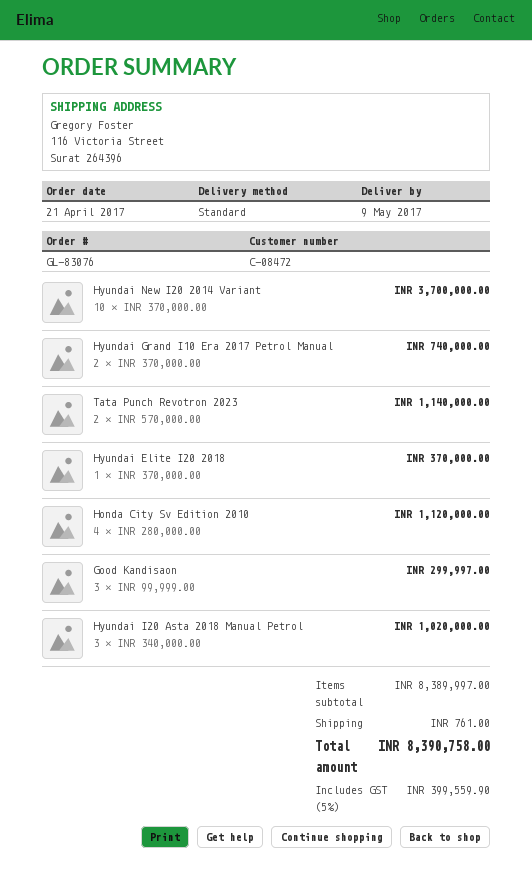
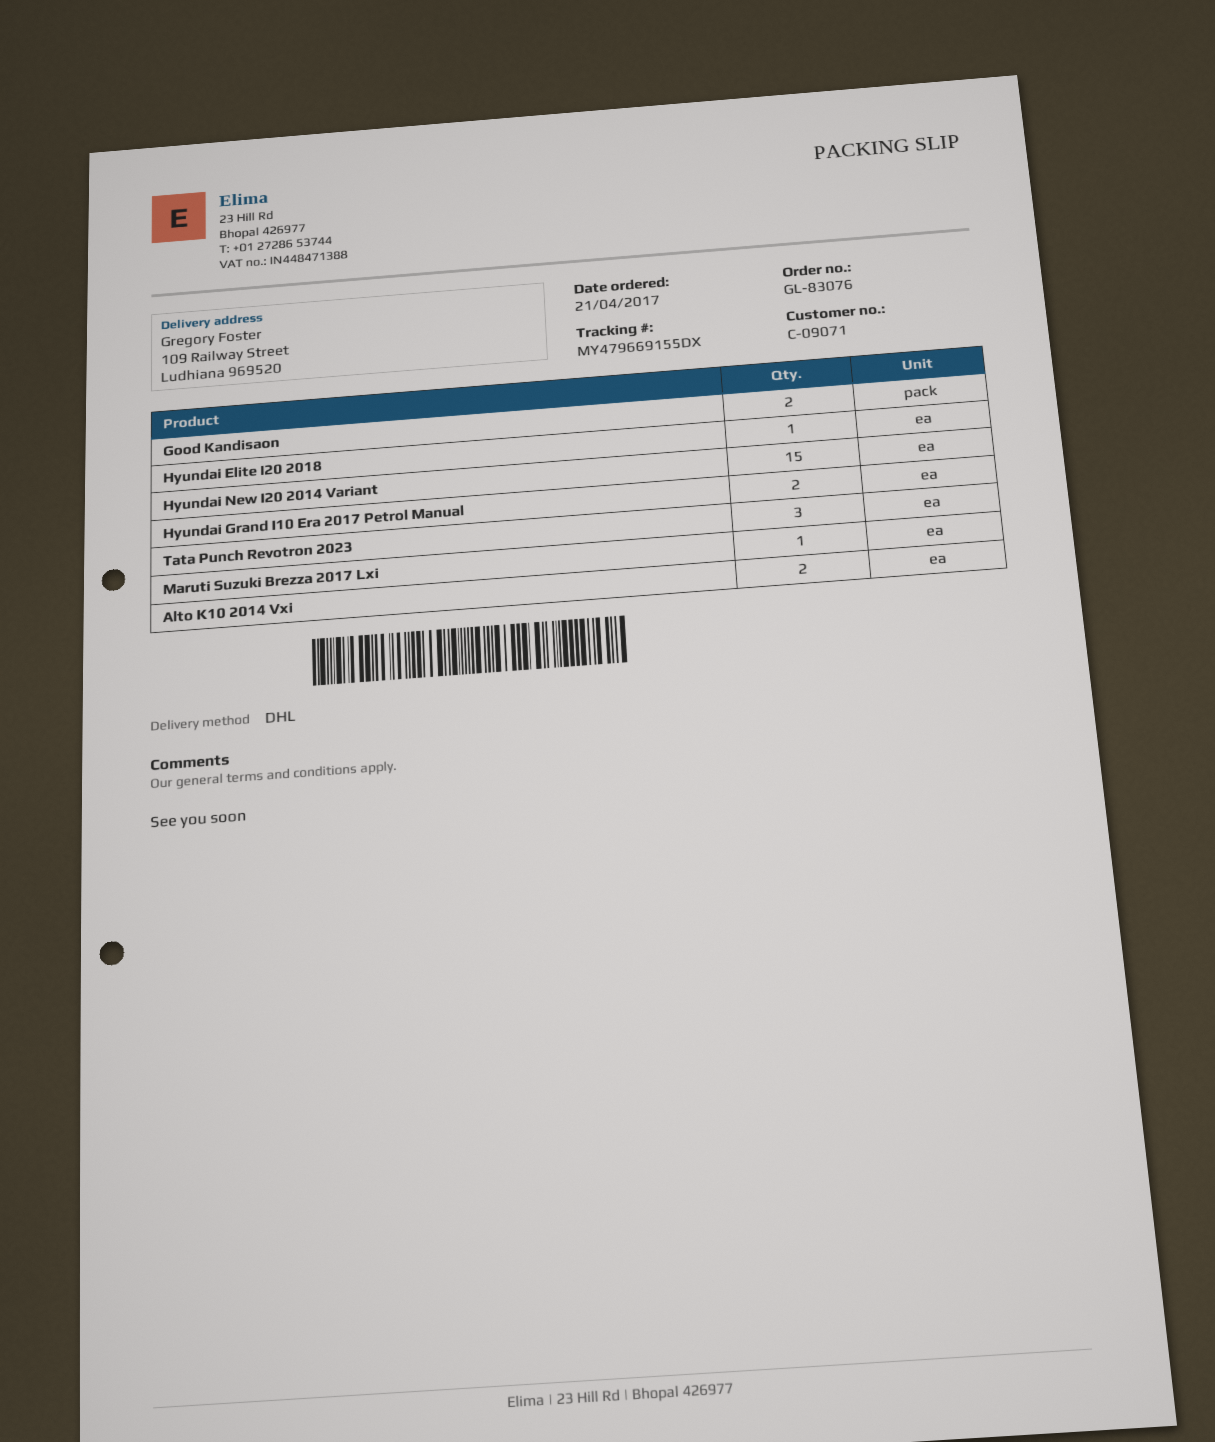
customer number: C-08472 -> C-09071
shipping method: standard -> DHL
ship to: 116 Victoria Street, Surat 264396 -> 109 Railway Street, Ludhiana 969520
Hyundai New I20 2014 Variant: 10 -> 15
Tata Punch Revotron 2023: 2 -> 3
Honda City Sv Edition 2010: 4 -> none
Good Kandisaon: 3 -> 2
Hyundai I20 Asta 2018 Manual Petrol: 3 -> none
Maruti Suzuki Brezza 2017 Lxi: none -> 1
Alto K10 2014 Vxi: none -> 2

